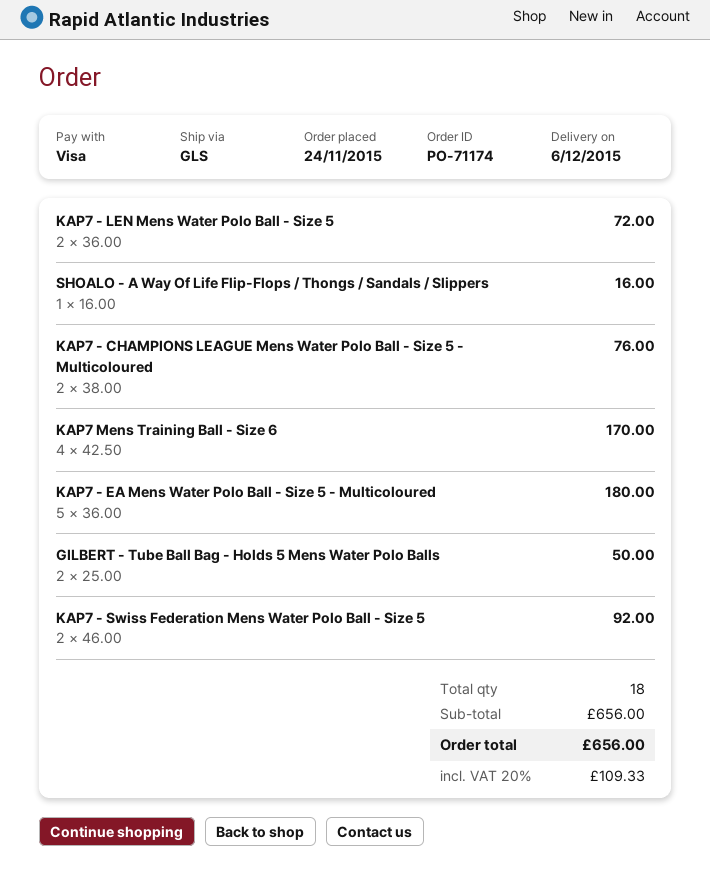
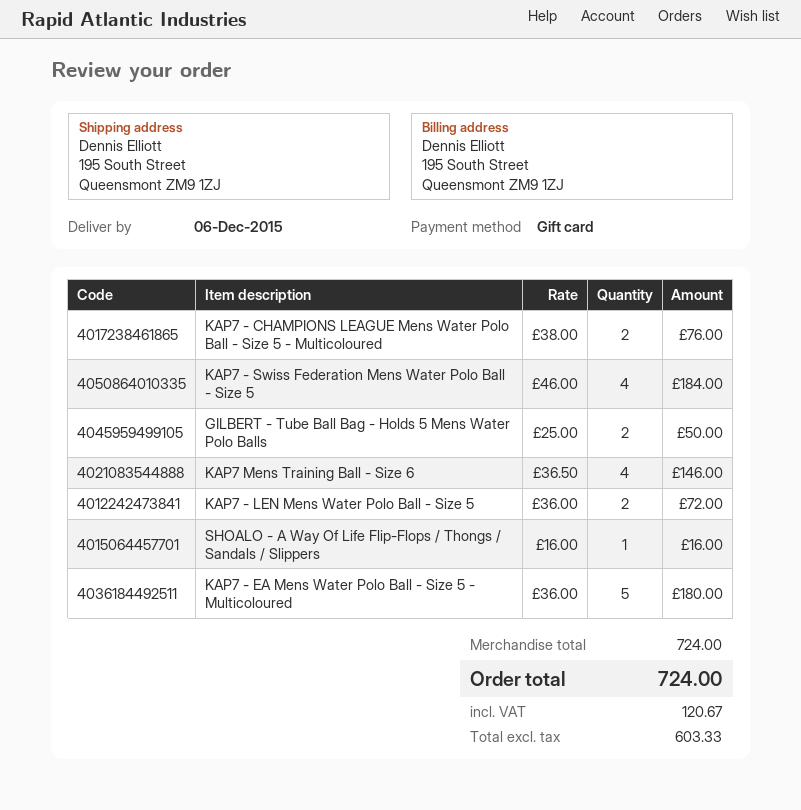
payment method: Visa -> gift card
KAP7 Mens Training Ball - Size 6: 4 x 42.50 = 170.00 -> 4 x 36.50 = 146.00
KAP7 - Swiss Federation Mens Water Polo Ball - Size 5: 2 x 46.00 = 92.00 -> 4 x 46.00 = 184.00
subtotal: 656.00 -> 724.00
tax: 109.33 -> 120.67
total: 656.00 -> 724.00

